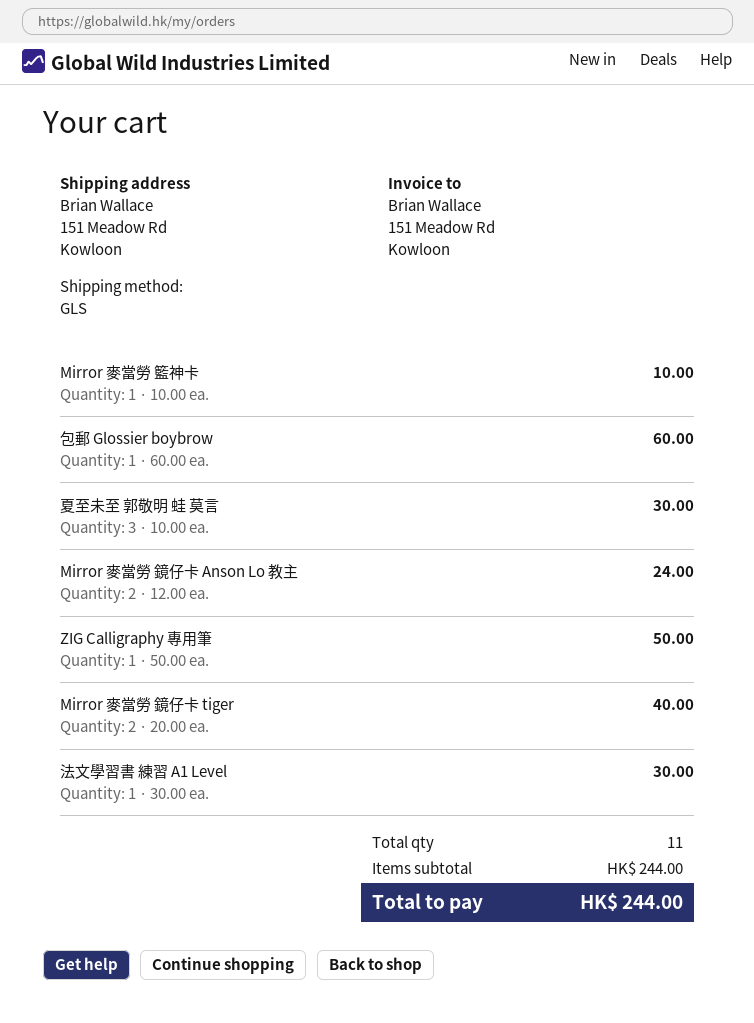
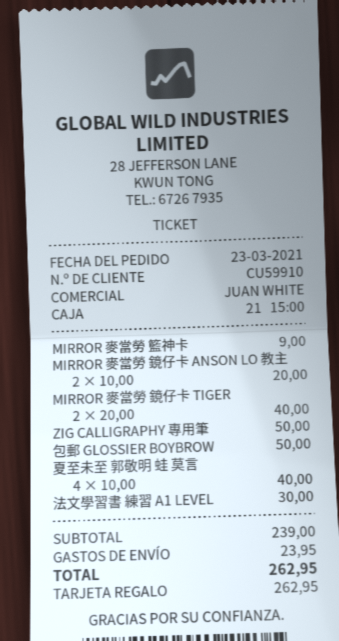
Mirror 麥當勞 籃神卡: 1 x 10.00 = 10.00 -> 1 x 9.00 = 9.00
包郵 Glossier boybrow: 1 x 60.00 = 60.00 -> 1 x 50.00 = 50.00
夏至未至 郭敬明 蛙 莫言: 3 x 10.00 = 30.00 -> 4 x 10.00 = 40.00
Mirror 麥當勞 鏡仔卡 Anson Lo 教主: 2 x 12.00 = 24.00 -> 2 x 10.00 = 20.00
subtotal: 244.00 -> 239.00
shipping: none -> 23.95
total: 244.00 -> 262.95

